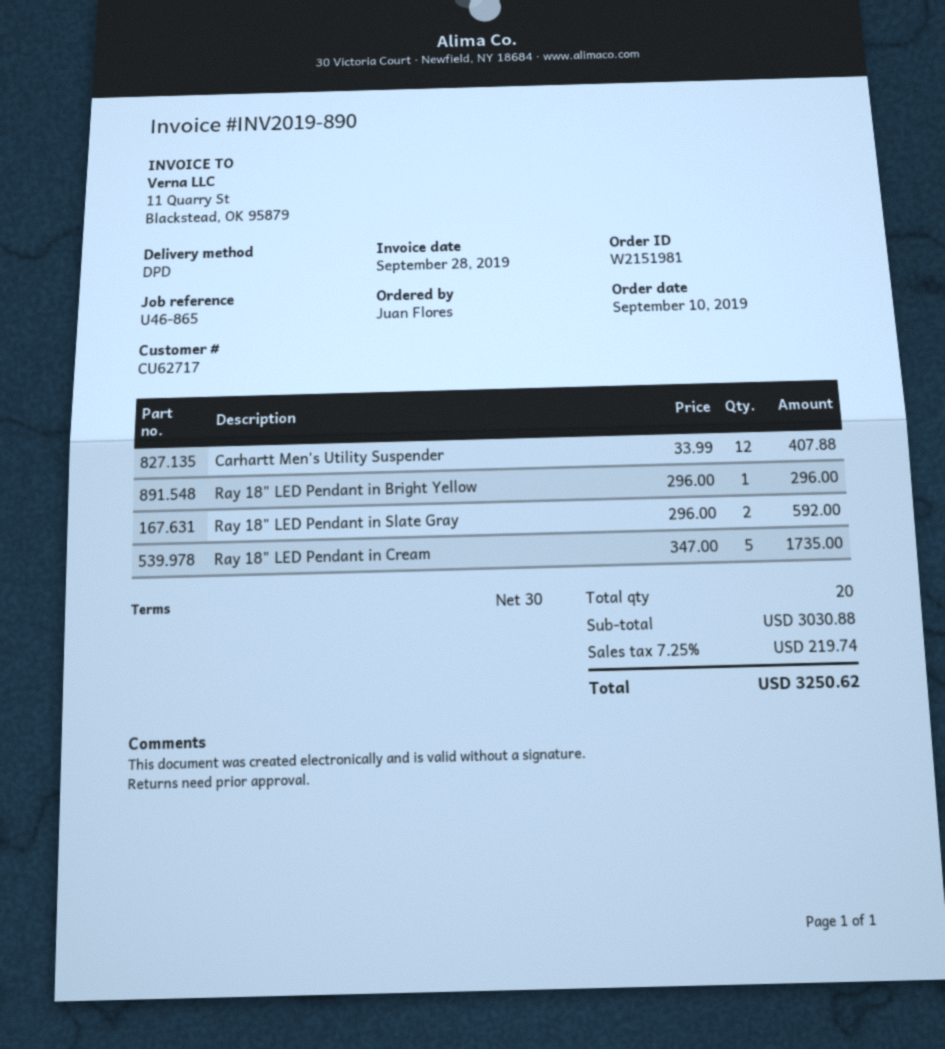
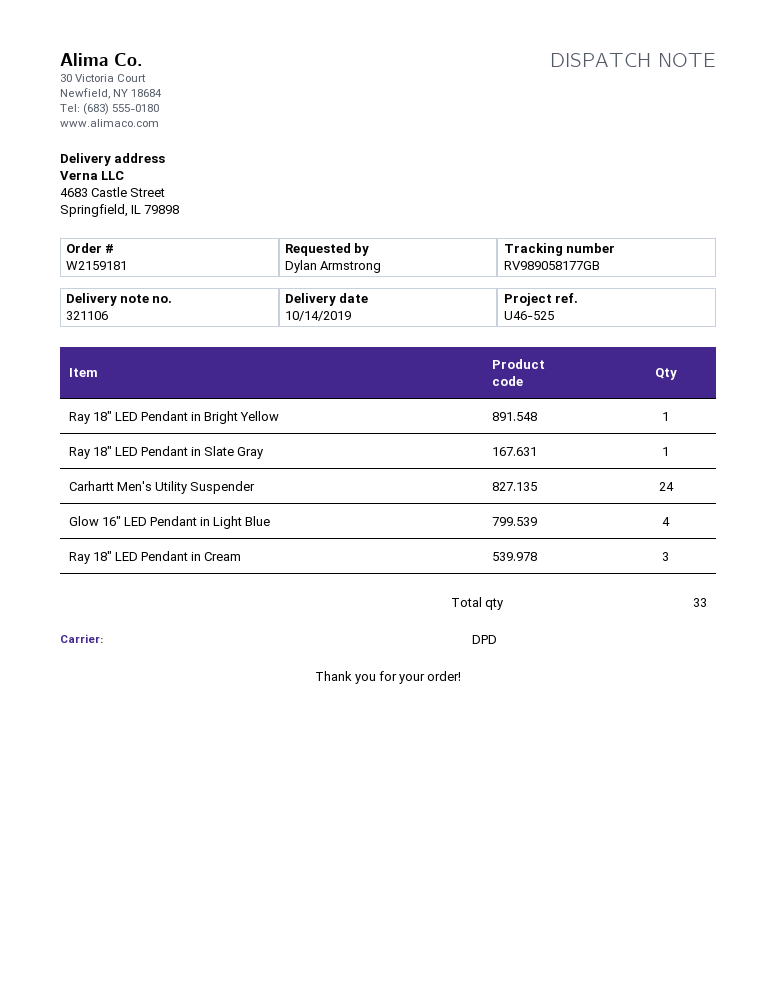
order number: W2151981 -> W2159181
reference: U46-865 -> U46-525
ordered by: Juan Flores -> Dylan Armstrong
Carhartt Men's Utility Suspender: 12 -> 24
Ray 18" LED Pendant in Slate Gray: 2 -> 1
Ray 18" LED Pendant in Cream: 5 -> 3
Glow 16" LED Pendant in Light Blue: none -> 4
total quantity: 20 -> 33

